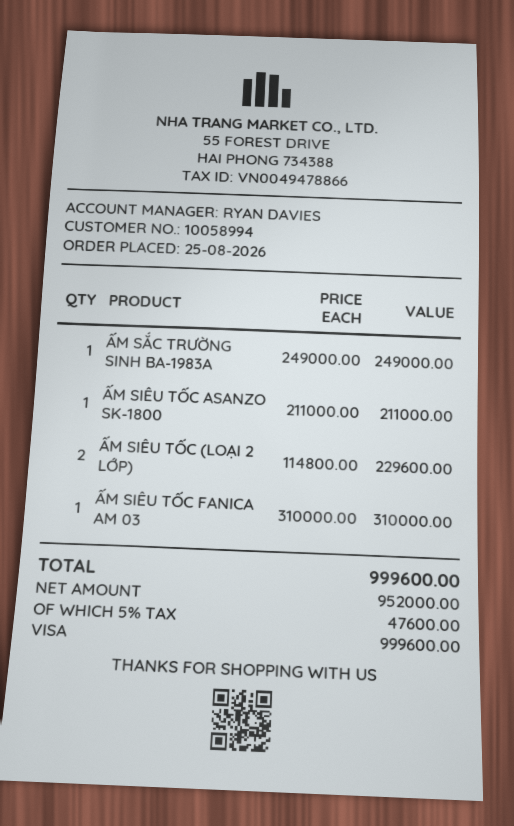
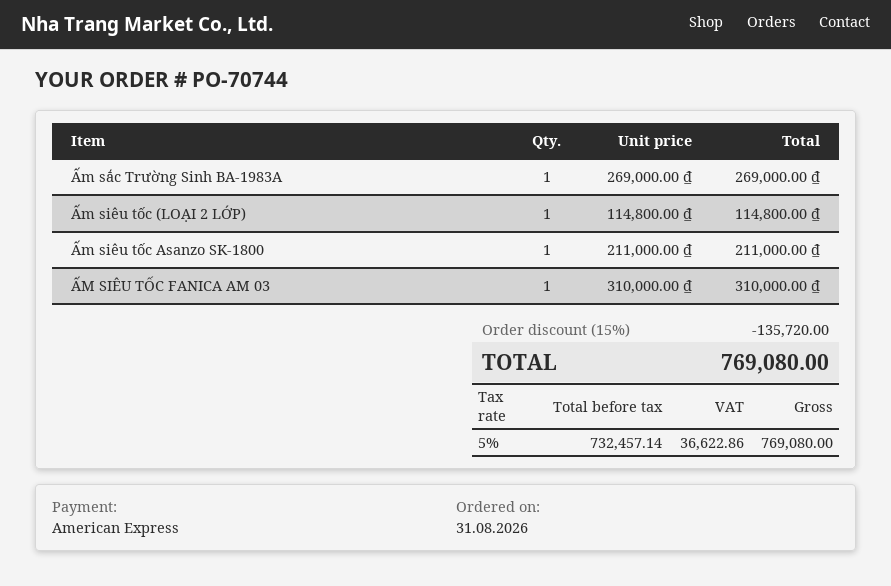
order date: 2026-08-25 -> 2026-08-31
payment method: Visa -> American Express
ẤM SẮC TRƯỜNG SINH BA-1983A: 1 x 249000.00 = 249000.00 -> 1 x 269000.00 = 269000.00
ẤM SIÊU TỐC (LOẠI 2 LỚP): 2 x 114800.00 = 229600.00 -> 1 x 114800.00 = 114800.00
discount: none -> 15% = 135720.00
net: 952000.00 -> 732457.14
tax: 5% = 47600.00 -> 5% = 36622.86
total: 999600.00 -> 769080.00

